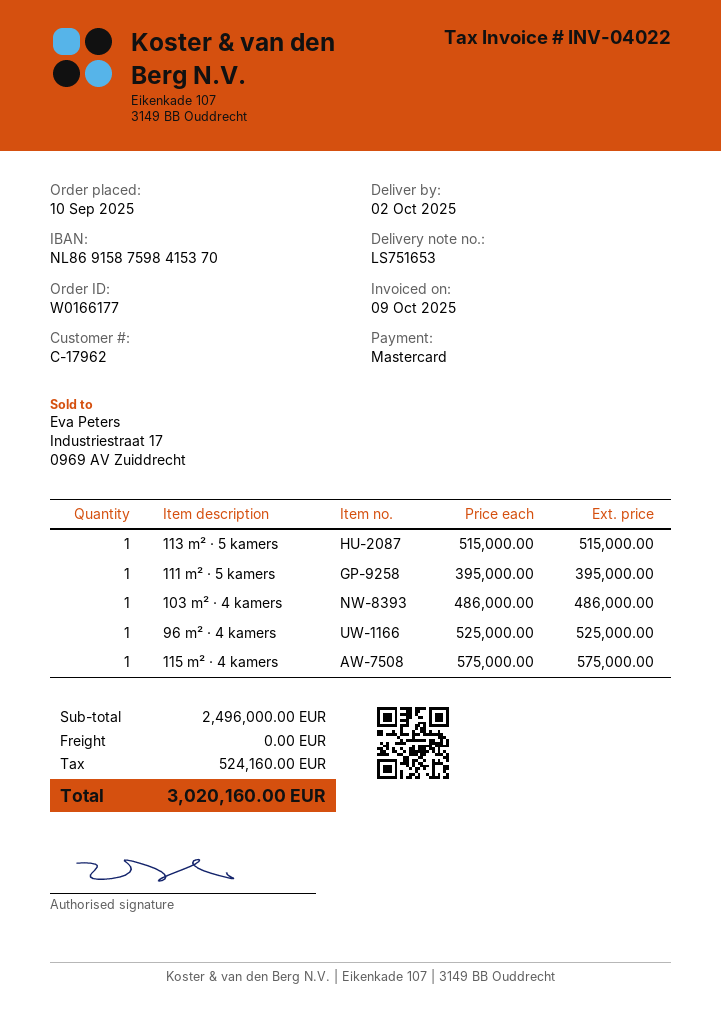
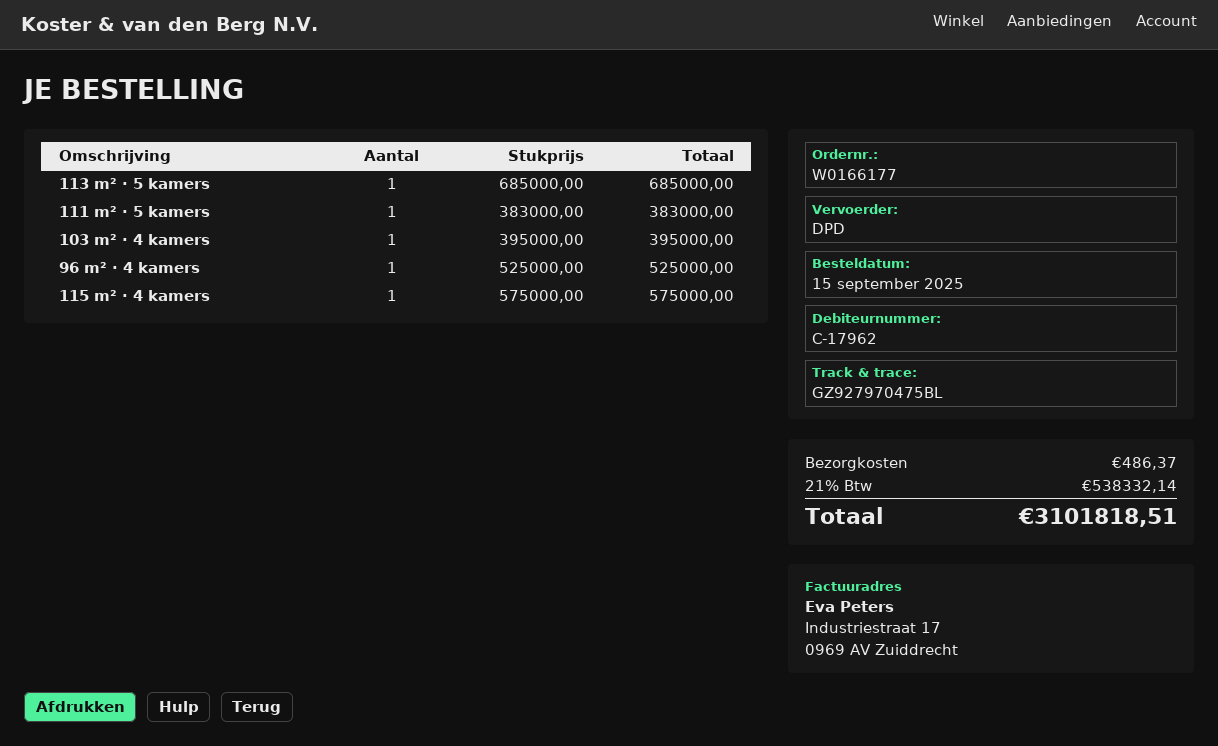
order date: 2025-09-10 -> 2025-09-15
113 m² · 5 kamers: 1 x 515000.00 = 515000.00 -> 1 x 685000.00 = 685000.00
111 m² · 5 kamers: 1 x 395000.00 = 395000.00 -> 1 x 383000.00 = 383000.00
103 m² · 4 kamers: 1 x 486000.00 = 486000.00 -> 1 x 395000.00 = 395000.00
shipping: 0.00 -> 486.37
tax: 524160.00 -> 538332.14
total: 3020160.00 -> 3101818.51

